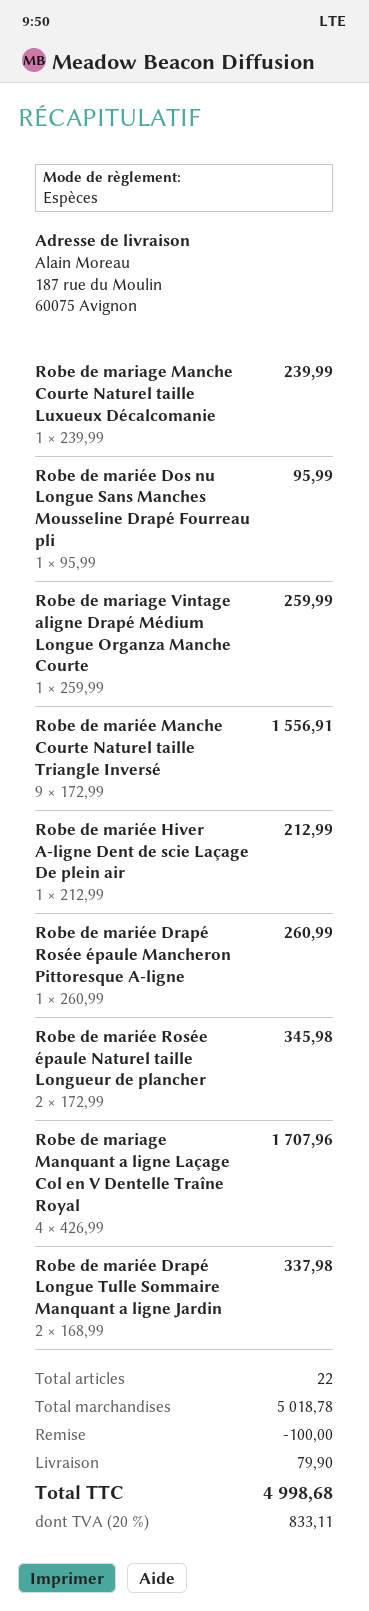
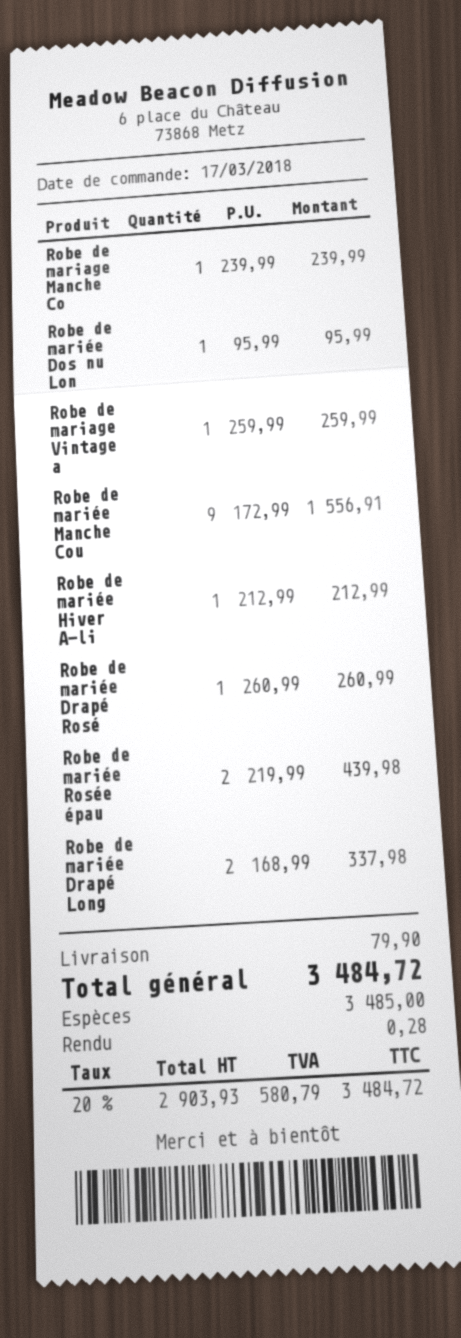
Robe de mariée Rosée épaule Naturel taille Longueur de plancher: 2 x 172.99 = 345.98 -> 2 x 219.99 = 439.98
Robe de mariage Manquant a ligne Laçage Col en V Dentelle Traîne Royal: 4 x 426.99 = 1707.96 -> none
discount: 100.00 -> none
tax: 20% = 833.11 -> 20% = 580.79
total: 4998.68 -> 3484.72

